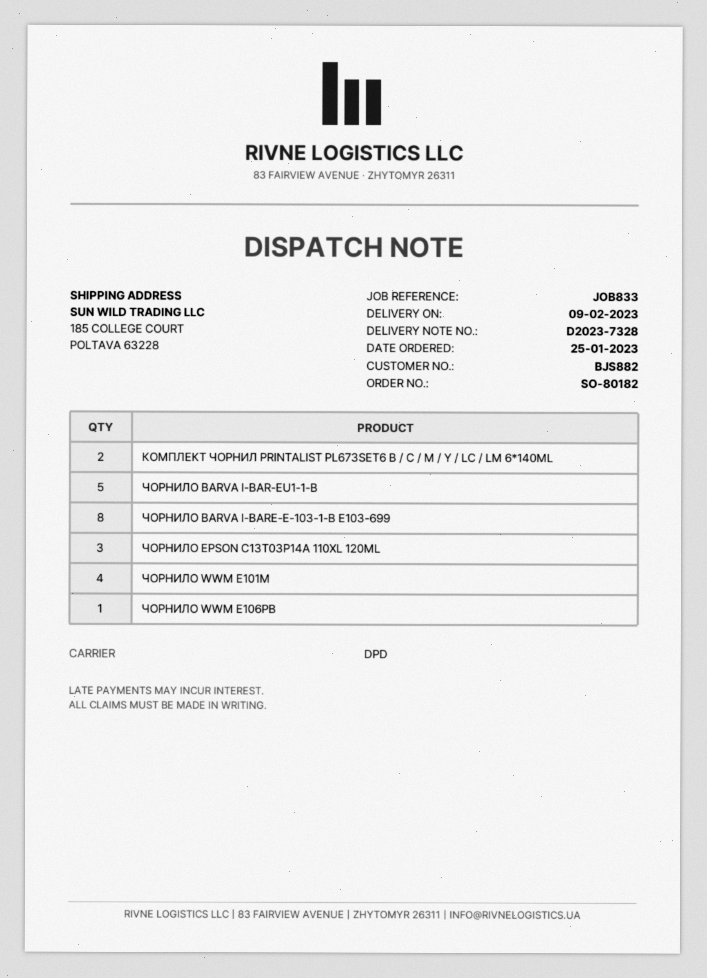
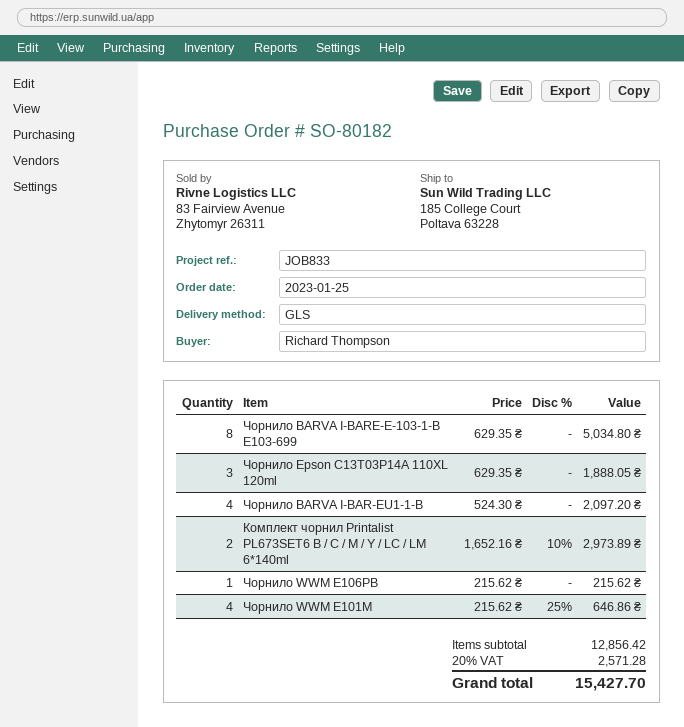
shipping method: DPD -> GLS
ЧОРНИЛО BARVA I-BAR-EU1-1-B: 5 -> 4

